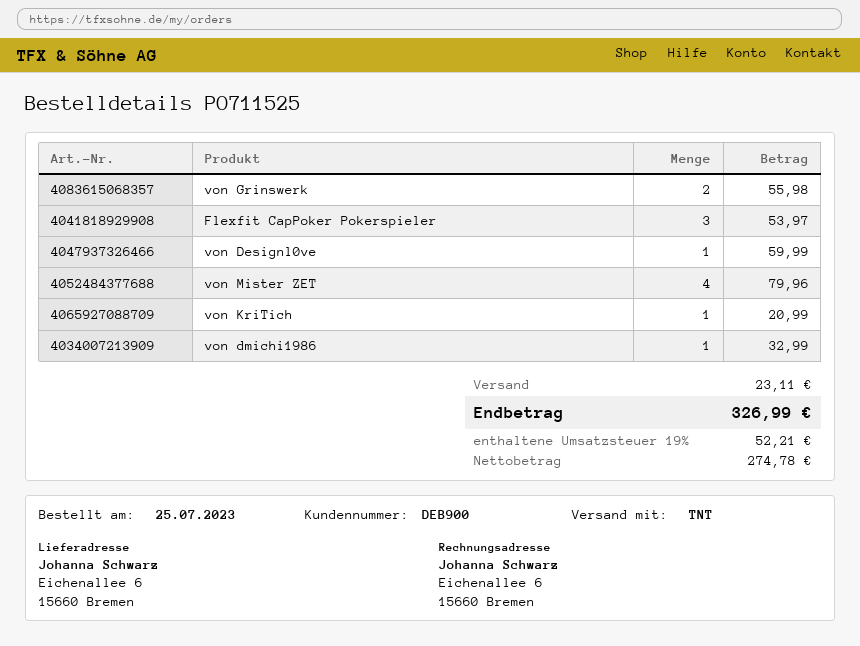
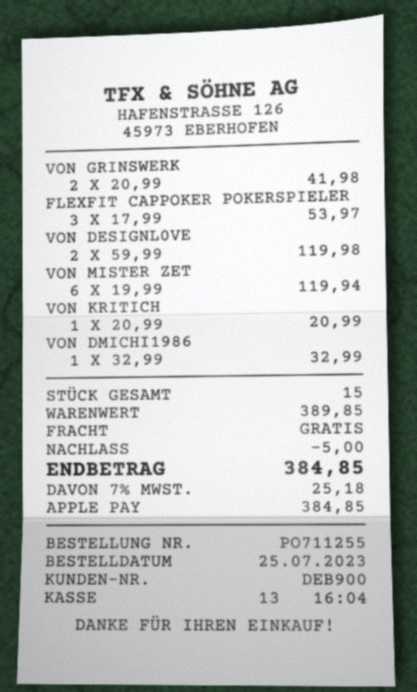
order number: PO711525 -> PO711255
von Grinswerk: 2 for 55.98 -> 2 for 41.98
von Designl0ve: 1 for 59.99 -> 2 for 119.98
von Mister ZET: 4 for 79.96 -> 6 for 119.94
discount: none -> 5.00
shipping: 23.11 -> 0.00
tax: 19% = 52.21 -> 7% = 25.18
total: 326.99 -> 384.85

